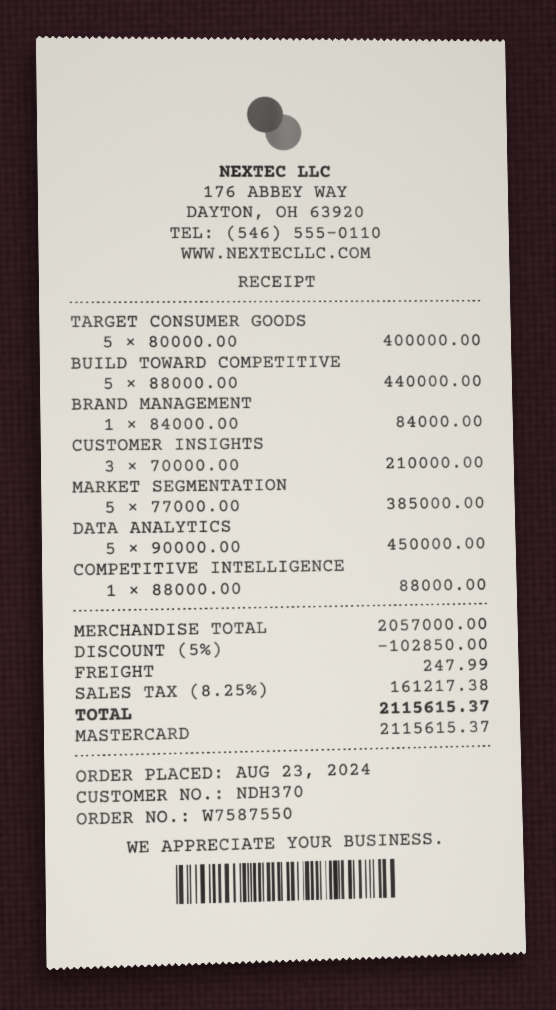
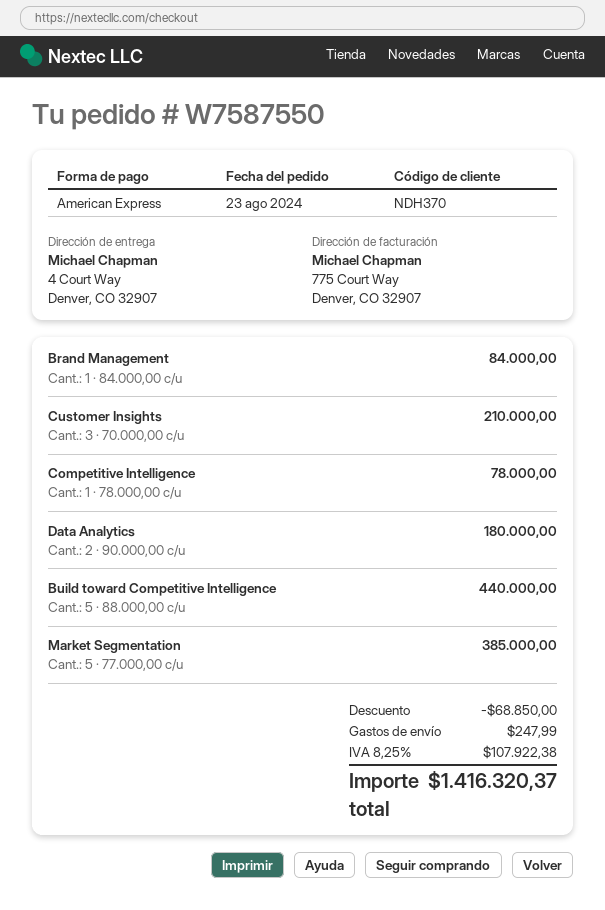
payment method: Mastercard -> American Express
TARGET CONSUMER GOODS: 5 x 80000.00 = 400000.00 -> none
DATA ANALYTICS: 5 x 90000.00 = 450000.00 -> 2 x 90000.00 = 180000.00
COMPETITIVE INTELLIGENCE: 1 x 88000.00 = 88000.00 -> 1 x 78000.00 = 78000.00
discount: 102850.00 -> 68850.00
tax: 8.25% = 161217.38 -> 8.25% = 107922.38
total: 2115615.37 -> 1416320.37

